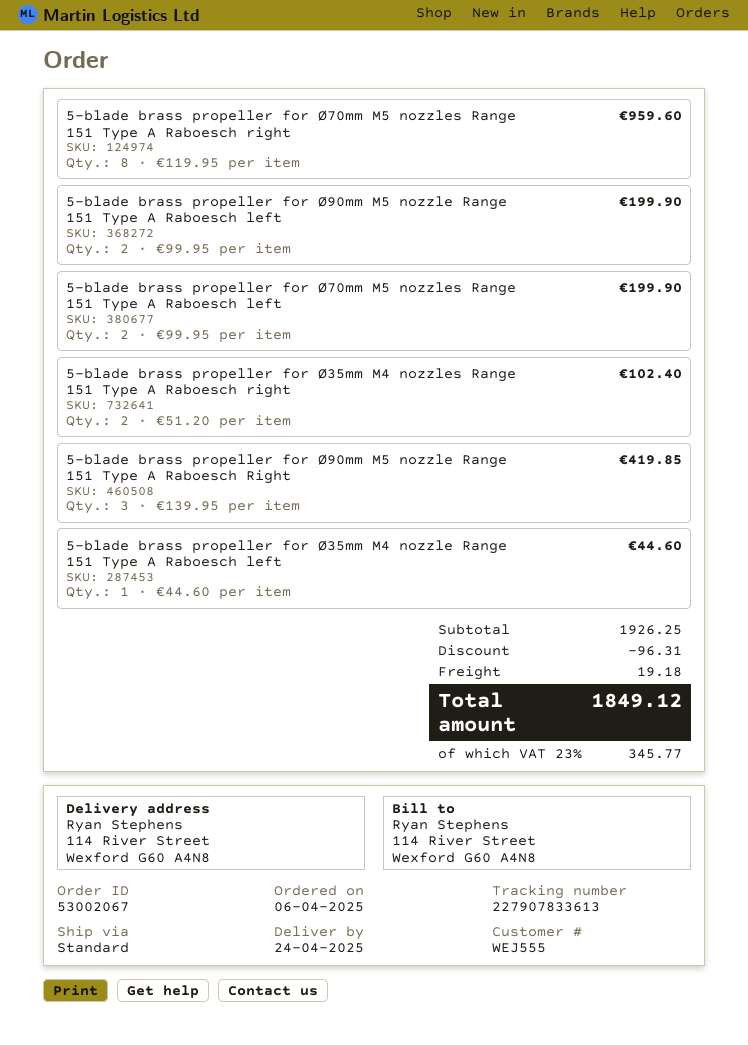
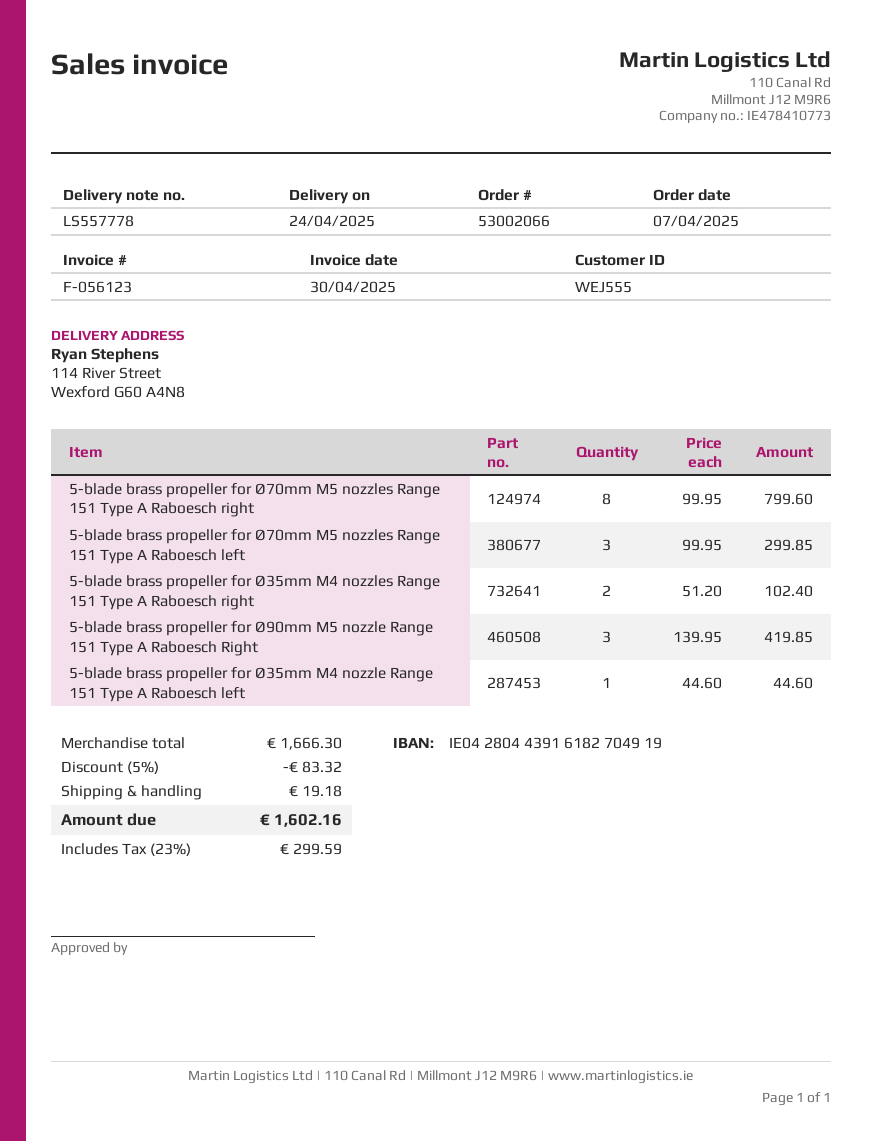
order number: 53002067 -> 53002066
order date: 2025-04-06 -> 2025-04-07
5-blade brass propeller for Ø70mm M5 nozzles Range 151 Type A Raboesch right: 8 x 119.95 = 959.60 -> 8 x 99.95 = 799.60
5-blade brass propeller for Ø90mm M5 nozzle Range 151 Type A Raboesch left: 2 x 99.95 = 199.90 -> none
5-blade brass propeller for Ø70mm M5 nozzles Range 151 Type A Raboesch left: 2 x 99.95 = 199.90 -> 3 x 99.95 = 299.85
subtotal: 1926.25 -> 1666.30
discount: 96.31 -> 83.32
tax: 23% = 345.77 -> 23% = 299.59
total: 1849.12 -> 1602.16

